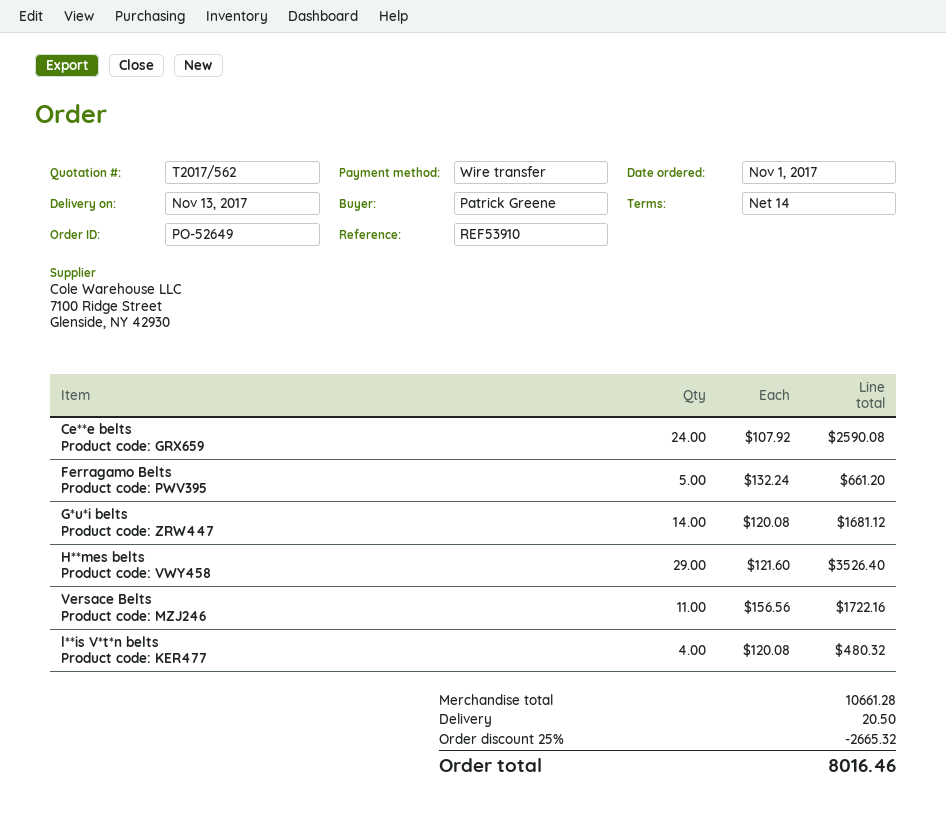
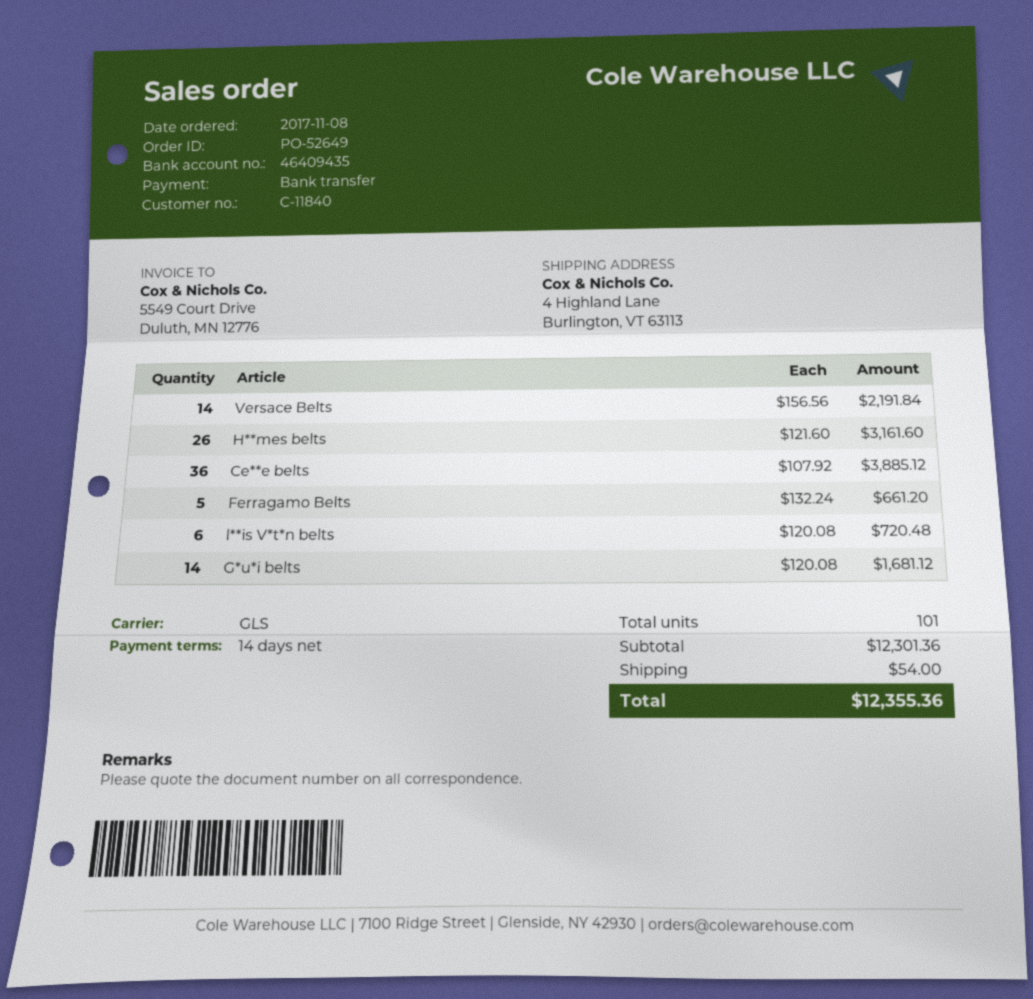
order date: 2017-11-01 -> 2017-11-08
Ce**e belts: 24 x 107.92 = 2590.08 -> 36 x 107.92 = 3885.12
H**mes belts: 29 x 121.60 = 3526.40 -> 26 x 121.60 = 3161.60
Versace Belts: 11 x 156.56 = 1722.16 -> 14 x 156.56 = 2191.84
l**is V*t*n belts: 4 x 120.08 = 480.32 -> 6 x 120.08 = 720.48
subtotal: 10661.28 -> 12301.36
discount: 25% = 2665.32 -> none
shipping: 20.50 -> 54.00
total: 8016.46 -> 12355.36

